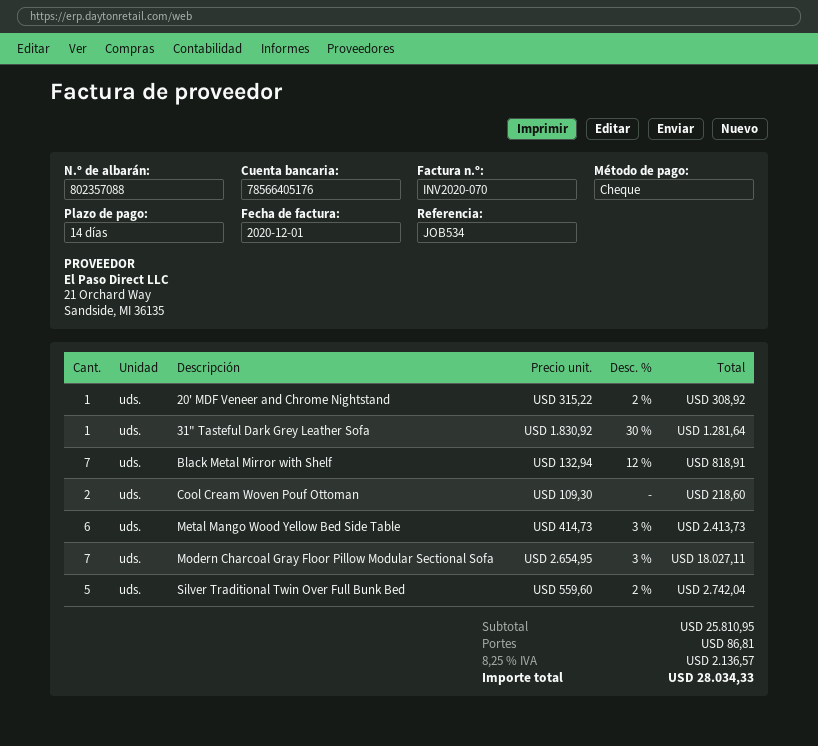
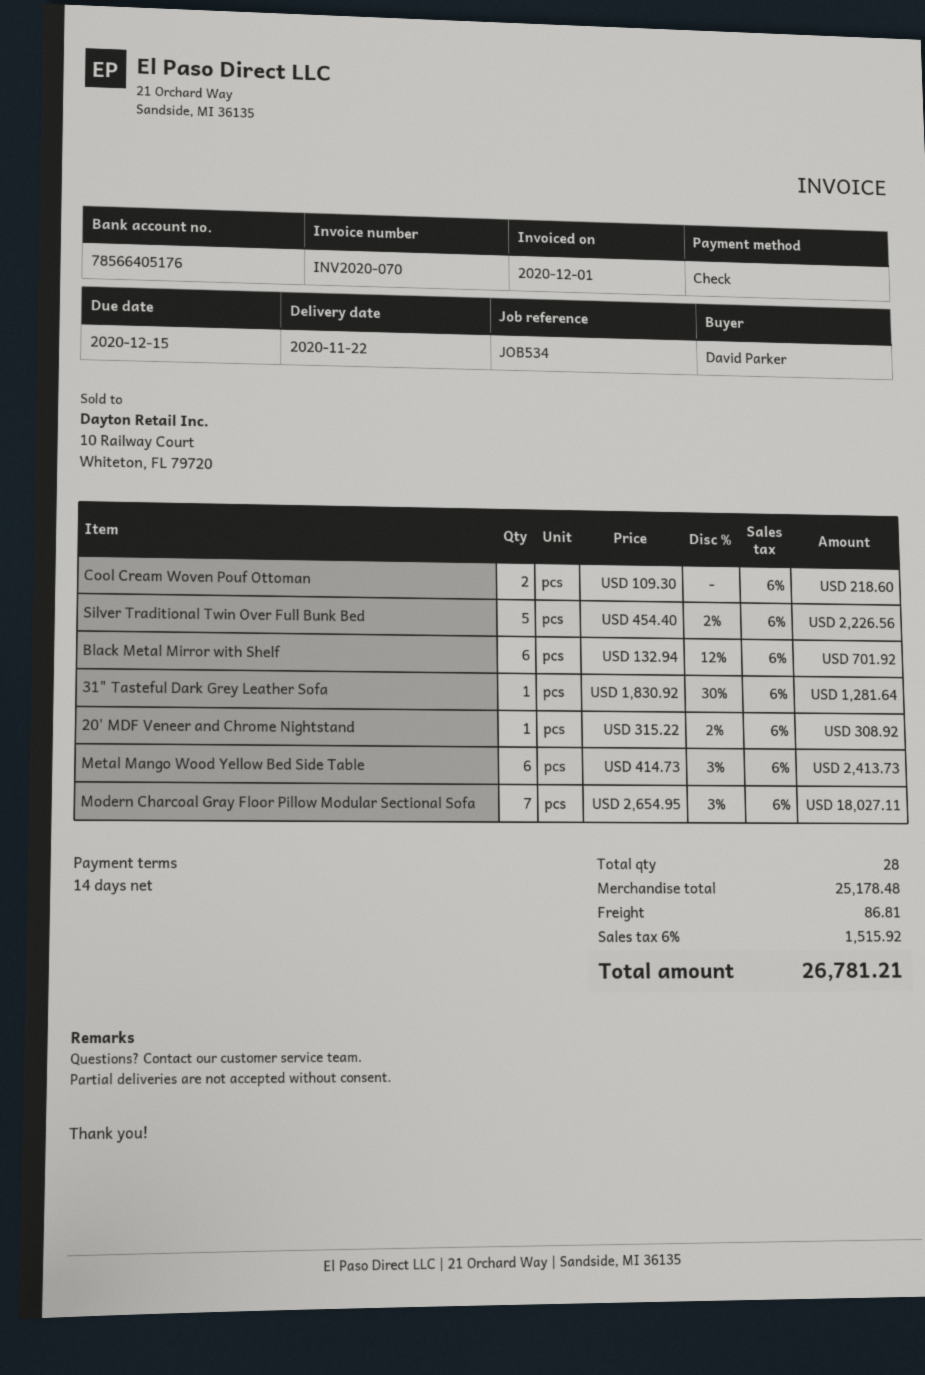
Black Metal Mirror with Shelf: 7 x 132.94 - 12% = 818.91 -> 6 x 132.94 - 12% = 701.92
Silver Traditional Twin Over Full Bunk Bed: 5 x 559.60 - 2% = 2742.04 -> 5 x 454.40 - 2% = 2226.56
subtotal: 25810.95 -> 25178.48
tax: 8.25% = 2136.57 -> 6% = 1515.92
total: 28034.33 -> 26781.21

